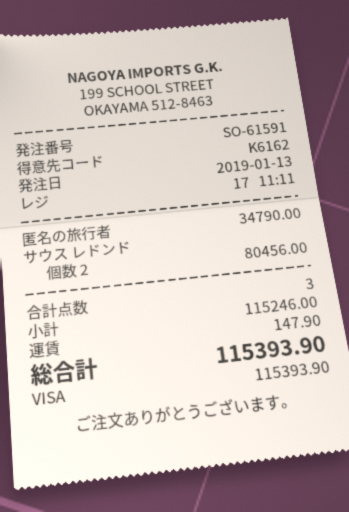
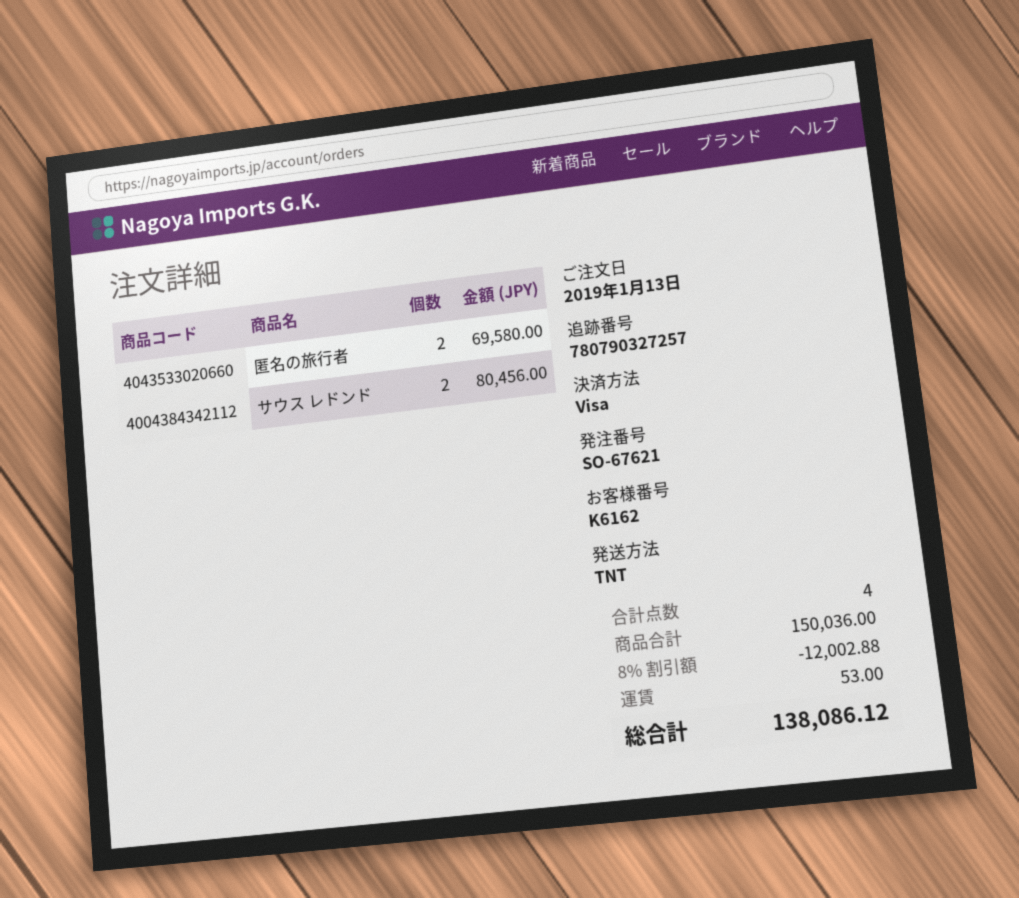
order number: SO-61591 -> SO-67621
匿名の旅行者: 1 for 34790.00 -> 2 for 69580.00
total quantity: 3 -> 4
subtotal: 115246.00 -> 150036.00
discount: none -> 8% = 12002.88
shipping: 147.90 -> 53.00
total: 115393.90 -> 138086.12

